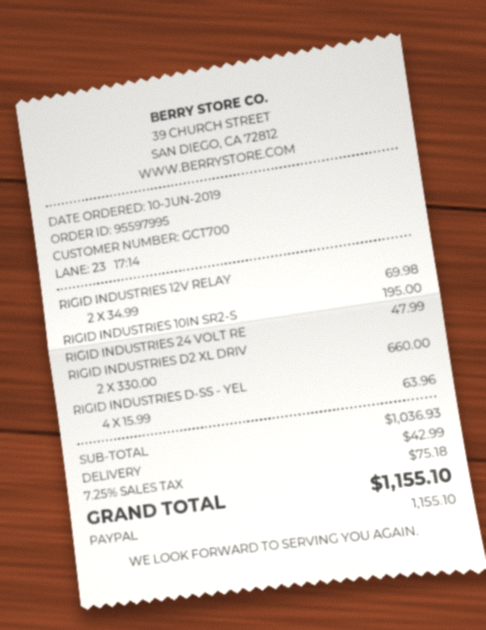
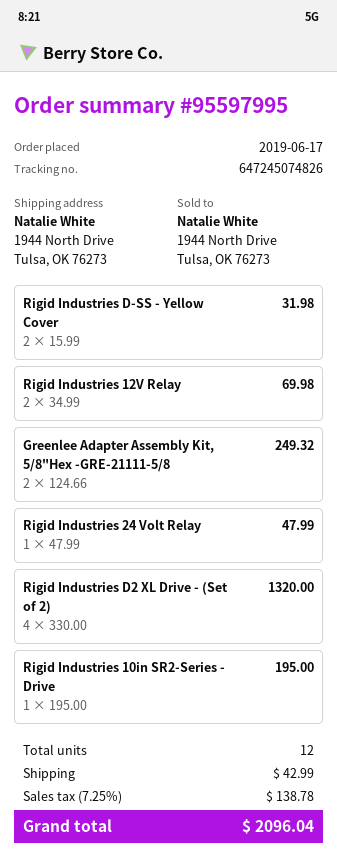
order date: 2019-06-10 -> 2019-06-17
RIGID INDUSTRIES D2 XL DRIV: 2 x 330.00 = 660.00 -> 4 x 330.00 = 1320.00
RIGID INDUSTRIES D-SS - YEL: 4 x 15.99 = 63.96 -> 2 x 15.99 = 31.98
Greenlee Adapter Assembly Kit, 5/8"Hex -GRE-21111-5/8: none -> 2 x 124.66 = 249.32
tax: 7.25% = 75.18 -> 7.25% = 138.78
total: 1155.10 -> 2096.04

